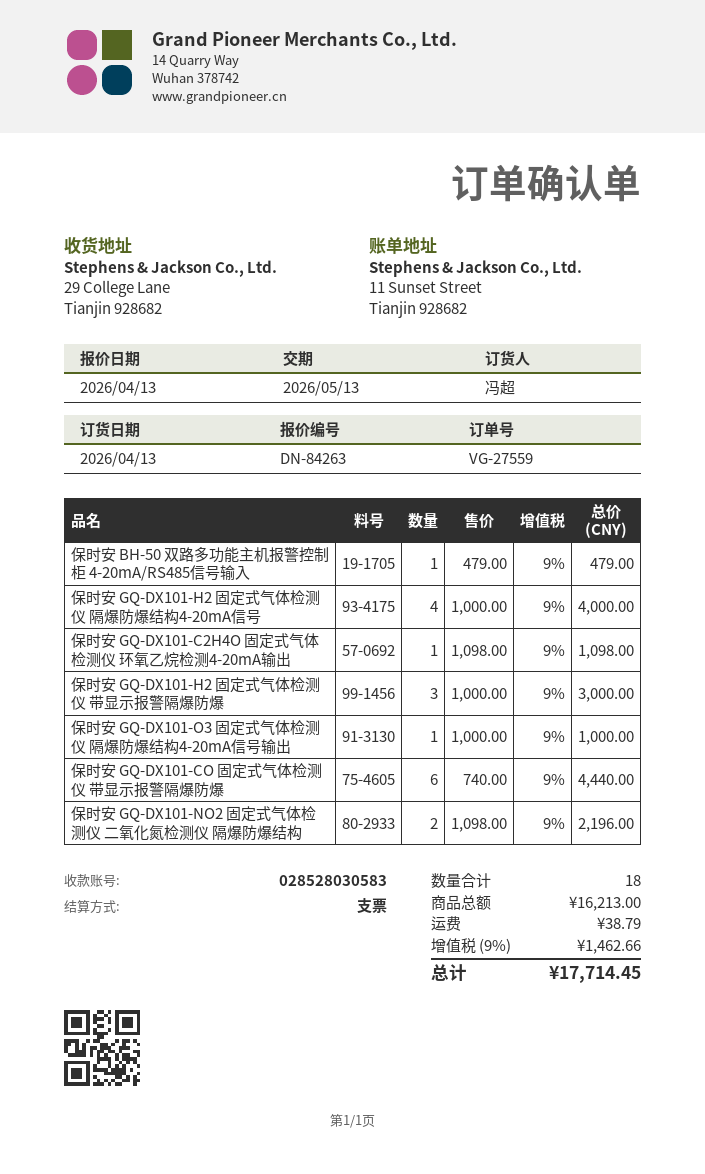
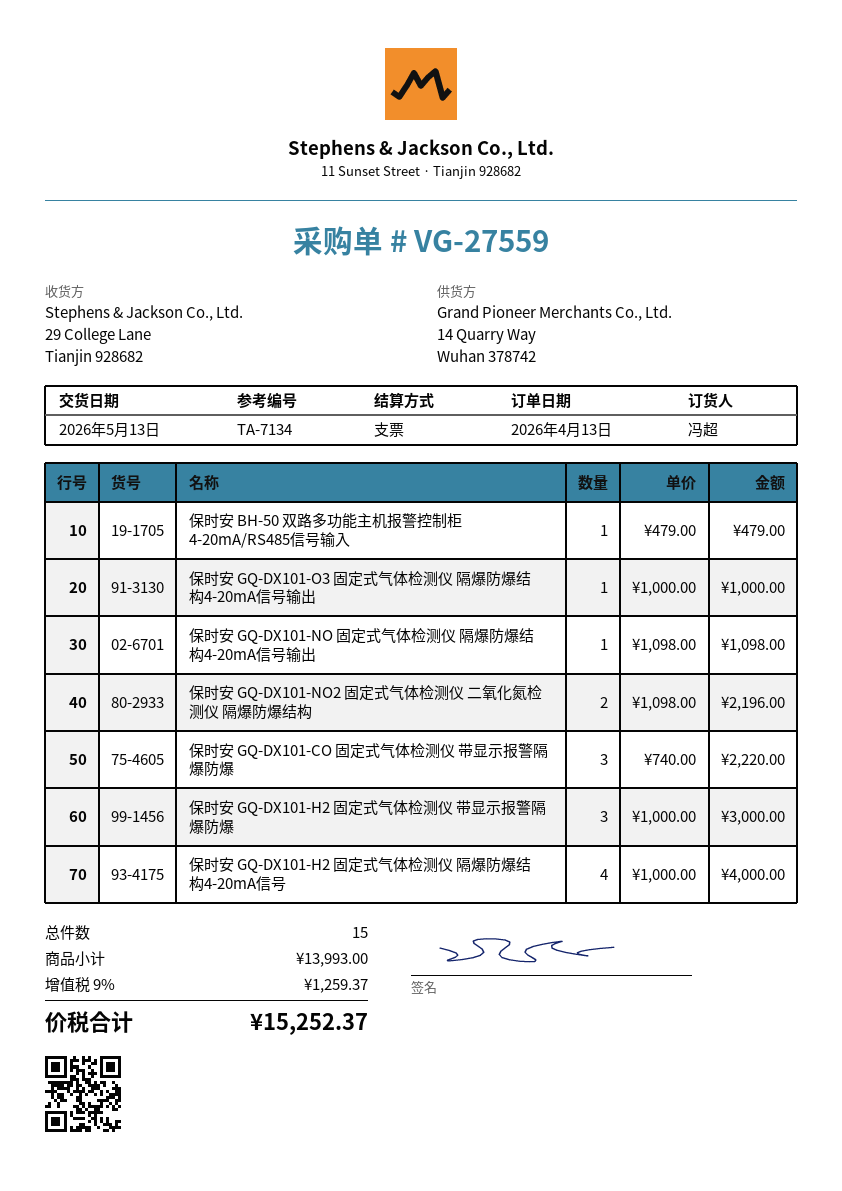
保时安 GQ-DX101-C2H4O 固定式气体检测仪 环氧乙烷检测4-20mA输出: 1 x 1098.00 = 1098.00 -> none
保时安 GQ-DX101-CO 固定式气体检测仪 带显示报警隔爆防爆: 6 x 740.00 = 4440.00 -> 3 x 740.00 = 2220.00
保时安 GQ-DX101-NO 固定式气体检测仪 隔爆防爆结构4-20mA信号输出: none -> 1 x 1098.00 = 1098.00
total quantity: 18 -> 15
subtotal: 16213.00 -> 13993.00
shipping: 38.79 -> none
tax: 9% = 1462.66 -> 9% = 1259.37
total: 17714.45 -> 15252.37

